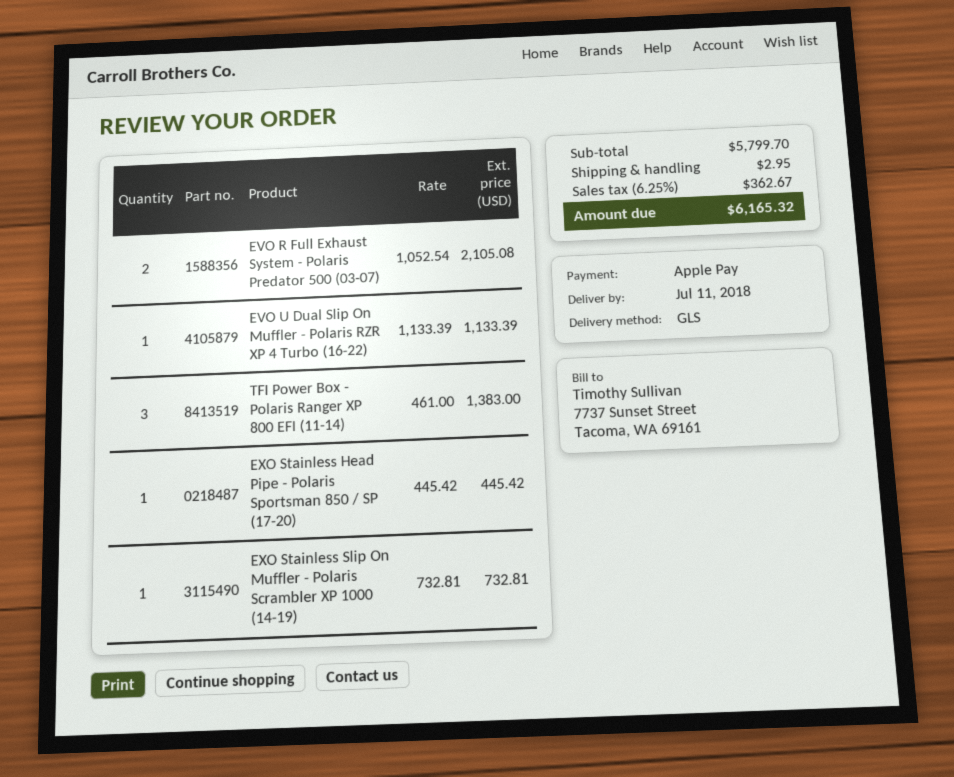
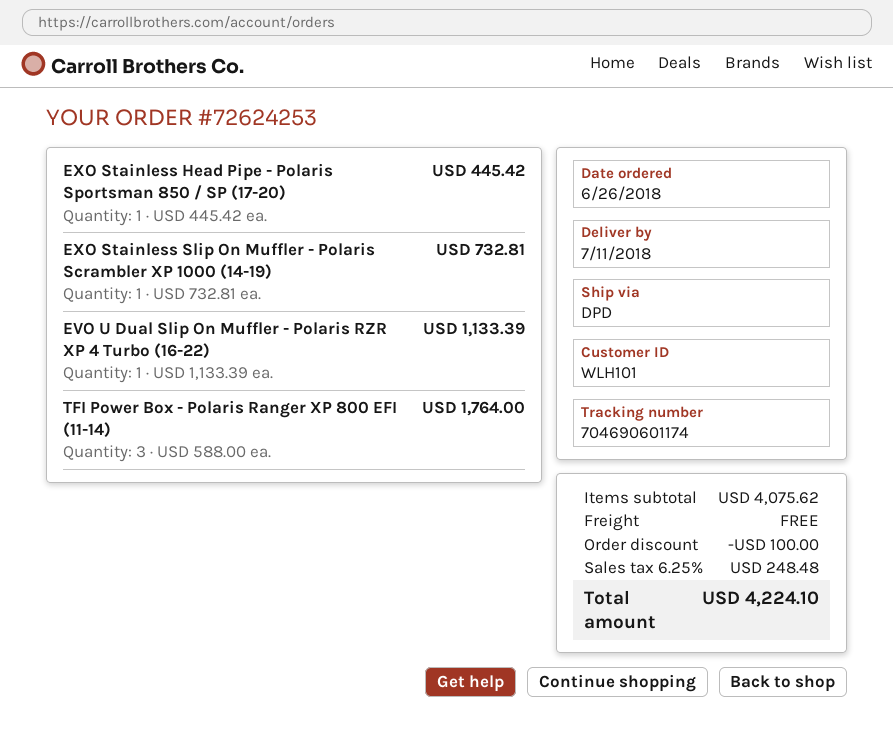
shipping method: GLS -> DPD
EVO R Full Exhaust System - Polaris Predator 500 (03-07): 2 x 1052.54 = 2105.08 -> none
TFI Power Box - Polaris Ranger XP 800 EFI (11-14): 3 x 461.00 = 1383.00 -> 3 x 588.00 = 1764.00
subtotal: 5799.70 -> 4075.62
discount: none -> 100.00
shipping: 2.95 -> 0.00
tax: 6.25% = 362.67 -> 6.25% = 248.48
total: 6165.32 -> 4224.10

